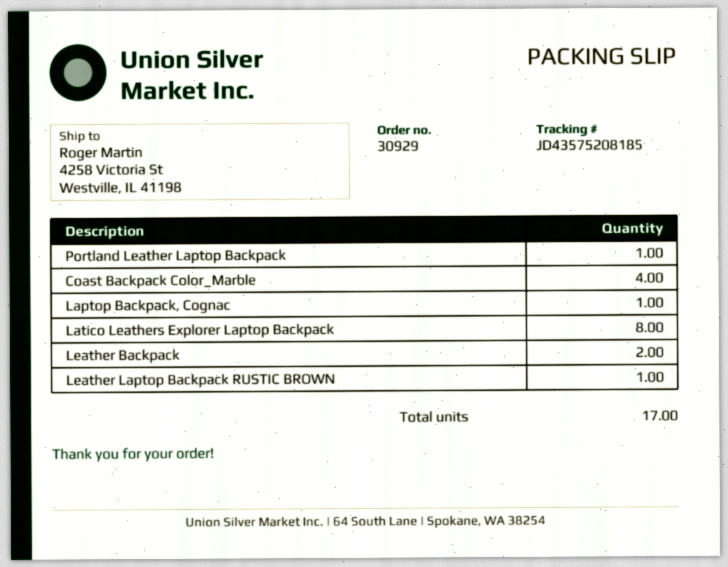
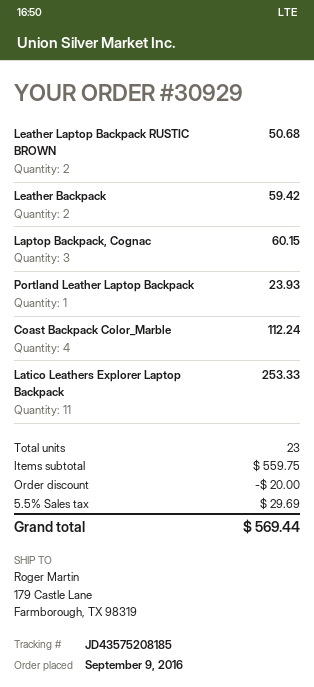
ship to: 4258 Victoria St, Westville, IL 41198 -> 179 Castle Lane, Farmborough, TX 98319
Laptop Backpack, Cognac: 1 -> 3
Latico Leathers Explorer Laptop Backpack: 8 -> 11
Leather Laptop Backpack RUSTIC BROWN: 1 -> 2
total quantity: 17 -> 23

